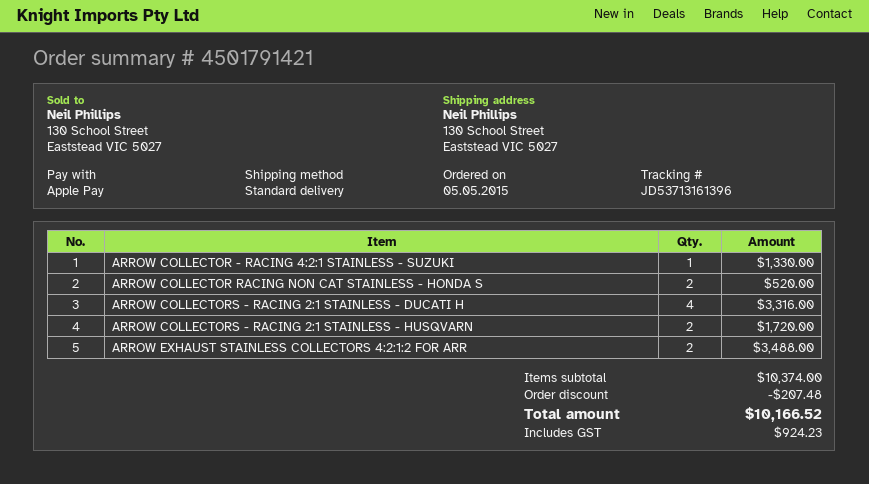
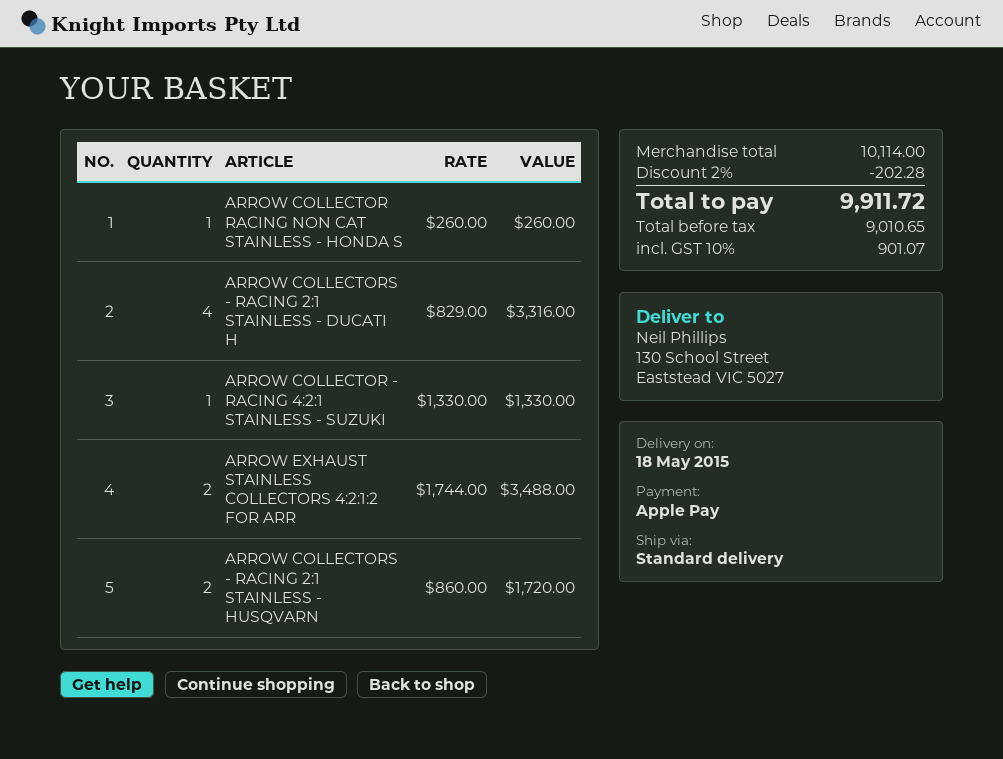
ARROW COLLECTOR RACING NON CAT STAINLESS - HONDA S: 2 for 520.00 -> 1 for 260.00
subtotal: 10374.00 -> 10114.00
discount: 207.48 -> 202.28
tax: 924.23 -> 901.07
total: 10166.52 -> 9911.72

